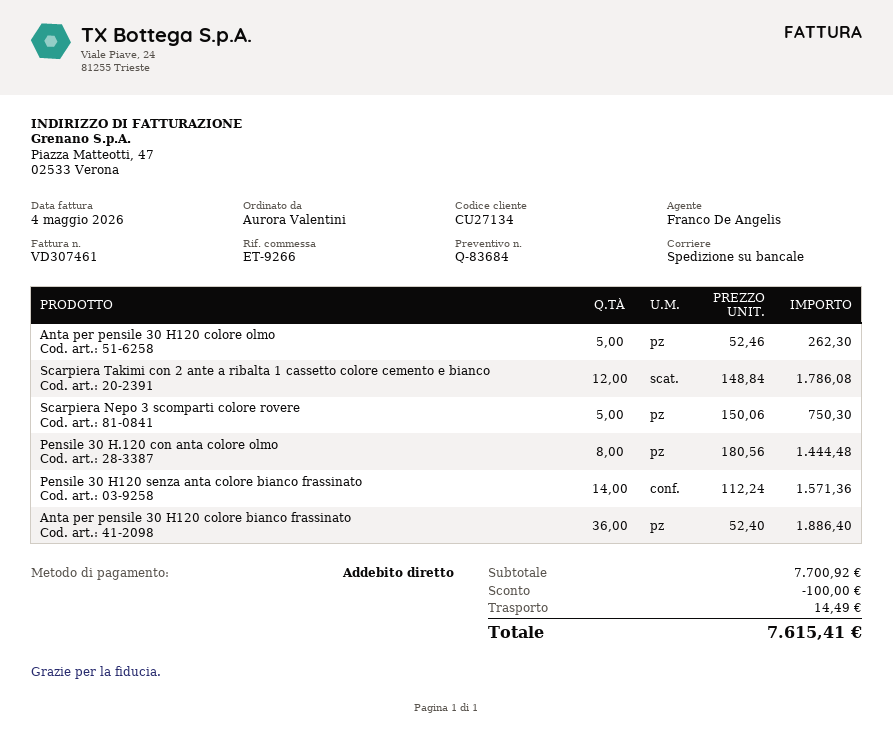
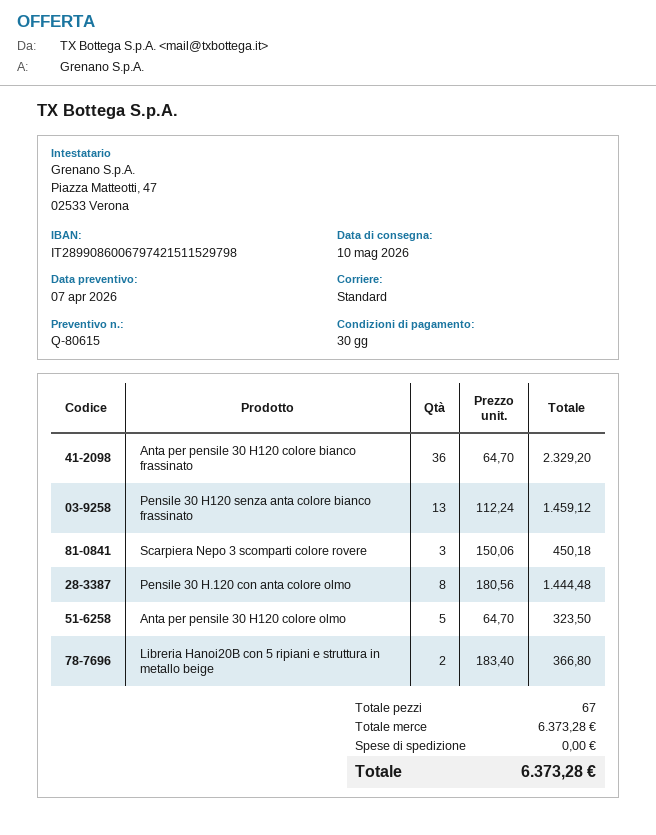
quote number: Q-83684 -> Q-80615
shipping method: pallet freight -> standard
Anta per pensile 30 H120 colore olmo: 5 x 52.46 = 262.30 -> 5 x 64.70 = 323.50
Scarpiera Takimi con 2 ante a ribalta 1 cassetto colore cemento e bianco: 12 x 148.84 = 1786.08 -> none
Scarpiera Nepo 3 scomparti colore rovere: 5 x 150.06 = 750.30 -> 3 x 150.06 = 450.18
Pensile 30 H120 senza anta colore bianco frassinato: 14 x 112.24 = 1571.36 -> 13 x 112.24 = 1459.12
Anta per pensile 30 H120 colore bianco frassinato: 36 x 52.40 = 1886.40 -> 36 x 64.70 = 2329.20
Libreria Hanoi20B con 5 ripiani e struttura in metallo beige: none -> 2 x 183.40 = 366.80
subtotal: 7700.92 -> 6373.28
discount: 100.00 -> none
shipping: 14.49 -> 0.00
total: 7615.41 -> 6373.28

